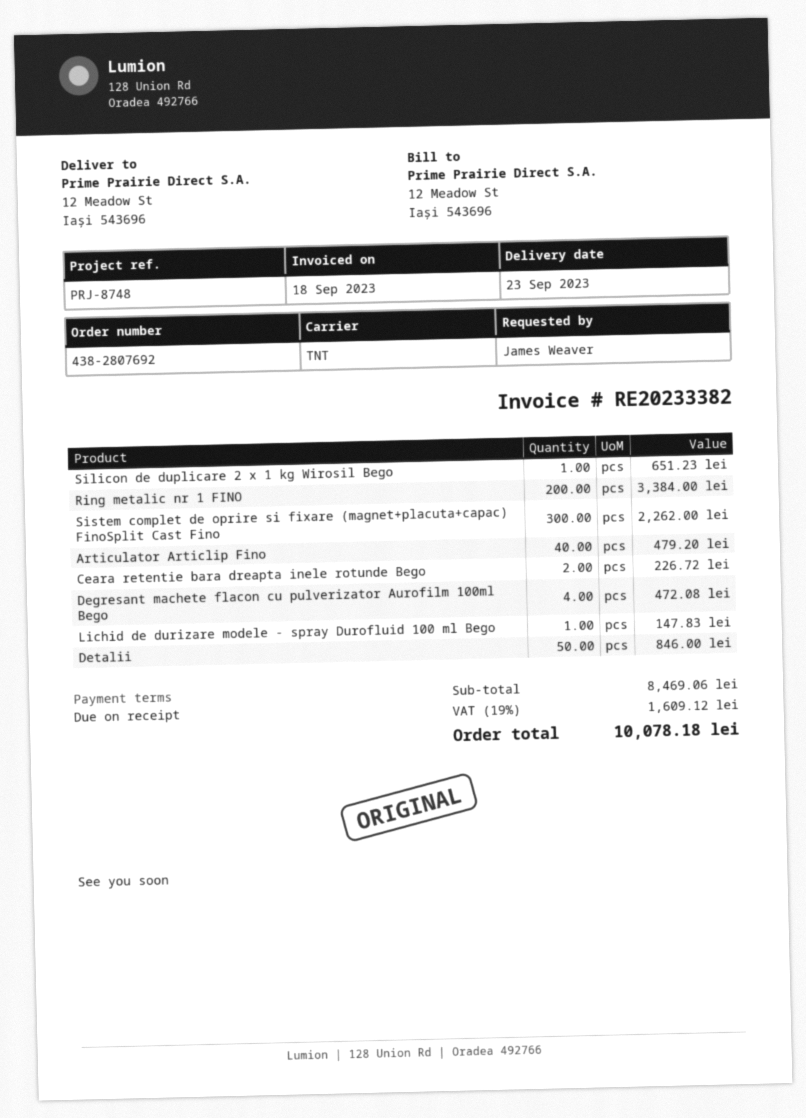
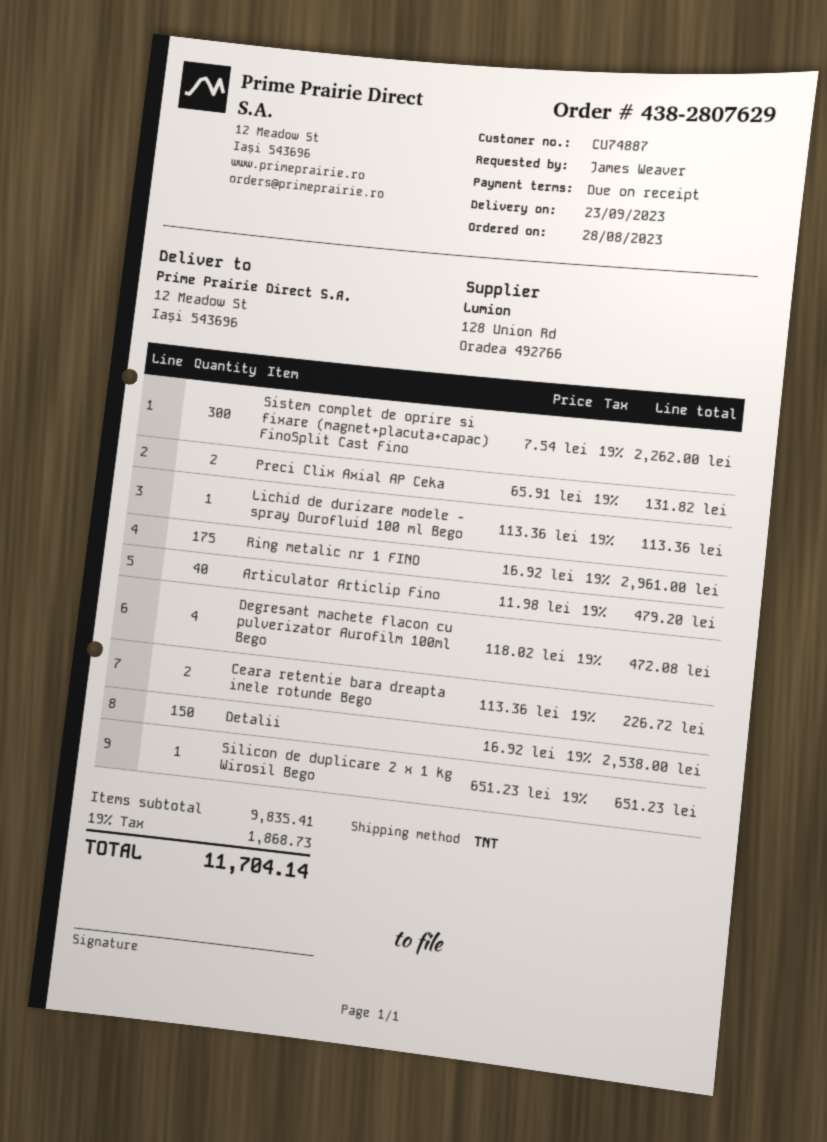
order number: 438-2807692 -> 438-2807629
Ring metalic nr 1 FINO: 200 for 3384.00 -> 175 for 2961.00
Lichid de durizare modele - spray Durofluid 100 ml Bego: 1 for 147.83 -> 1 for 113.36
Detalii: 50 for 846.00 -> 150 for 2538.00
Preci Clix Axial AP Ceka: none -> 2 for 131.82
subtotal: 8469.06 -> 9835.41
tax: 19% = 1609.12 -> 19% = 1868.73
total: 10078.18 -> 11704.14

